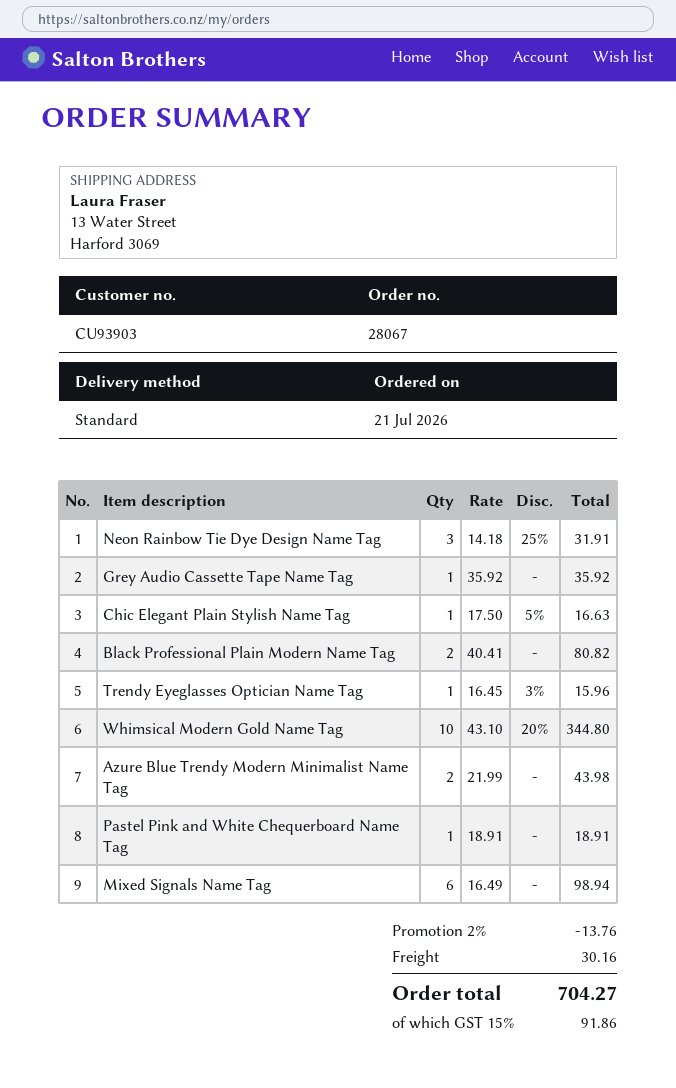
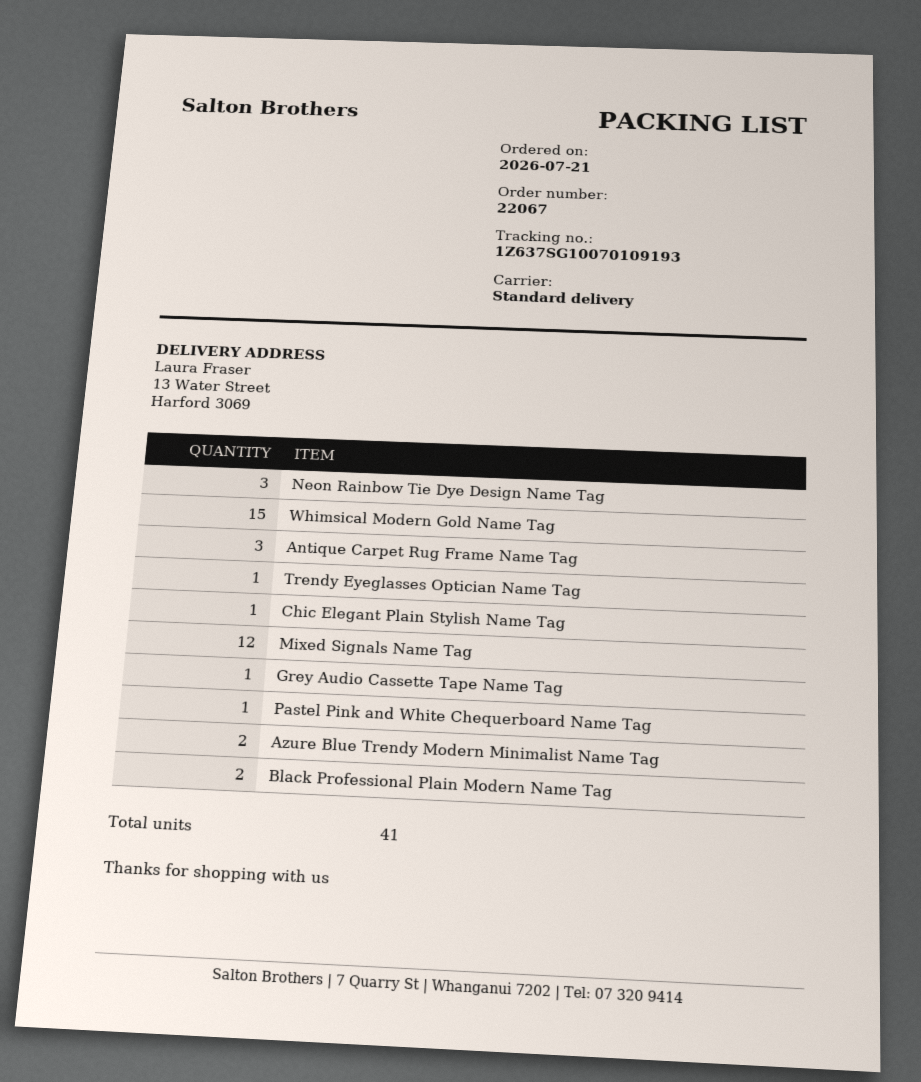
order number: 28067 -> 22067
Whimsical Modern Gold Name Tag: 10 -> 15
Mixed Signals Name Tag: 6 -> 12
Antique Carpet Rug Frame Name Tag: none -> 3

